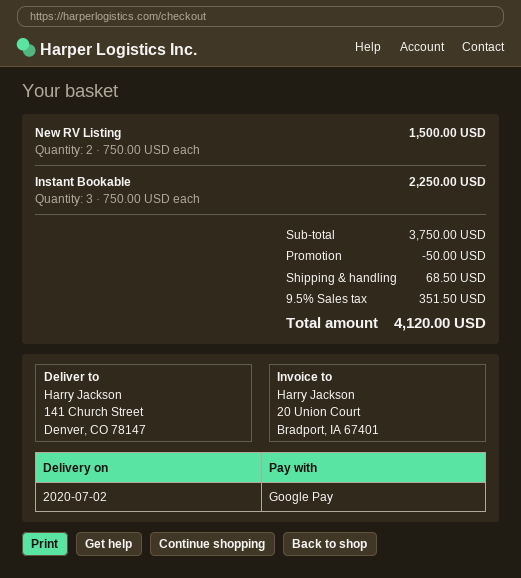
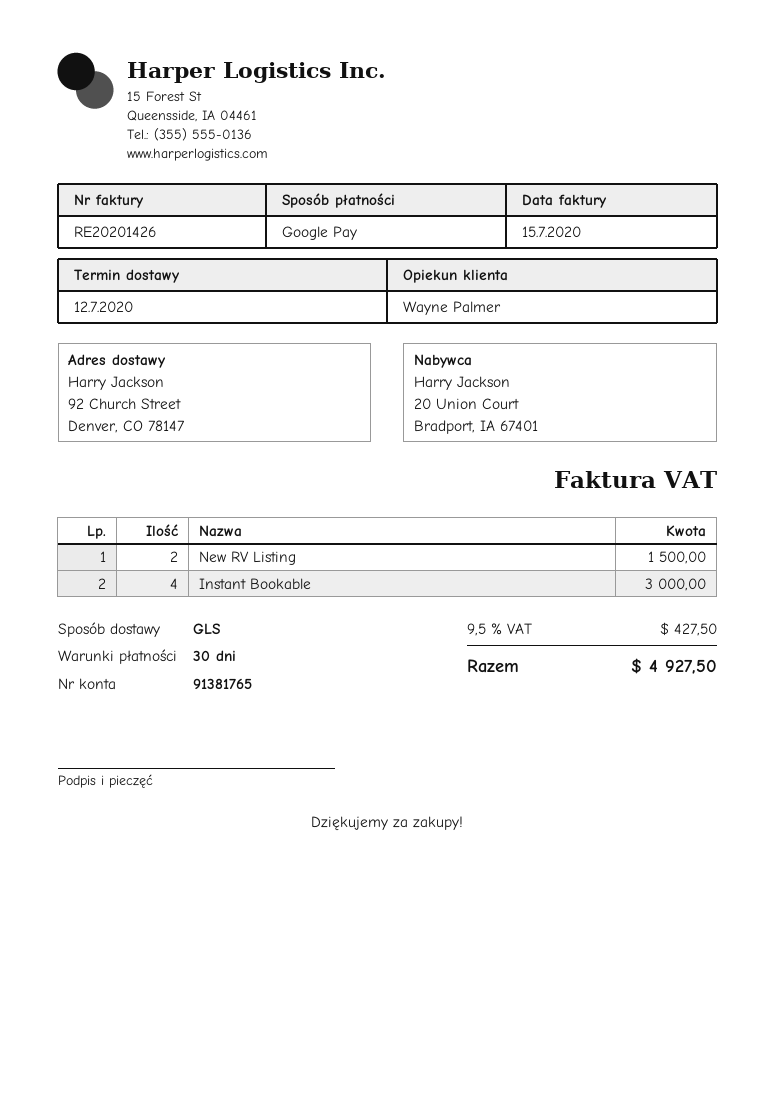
delivery date: 2020-07-02 -> 2020-07-12
ship to: 141 Church Street, Denver, CO 78147 -> 92 Church Street, Denver, CO 78147
Instant Bookable: 3 for 2250.00 -> 4 for 3000.00
discount: 50.00 -> none
shipping: 68.50 -> none
tax: 9.5% = 351.50 -> 9.5% = 427.50
total: 4120.00 -> 4927.50

